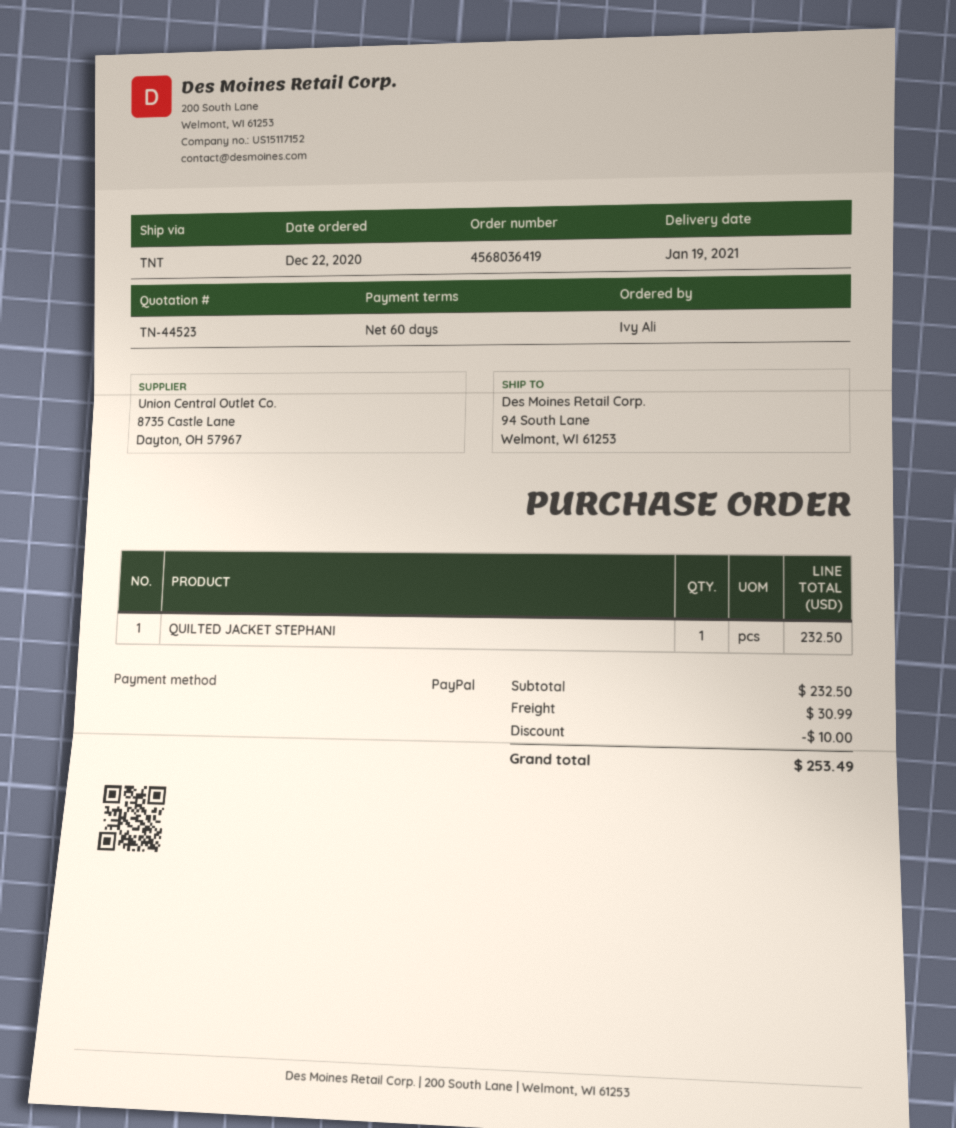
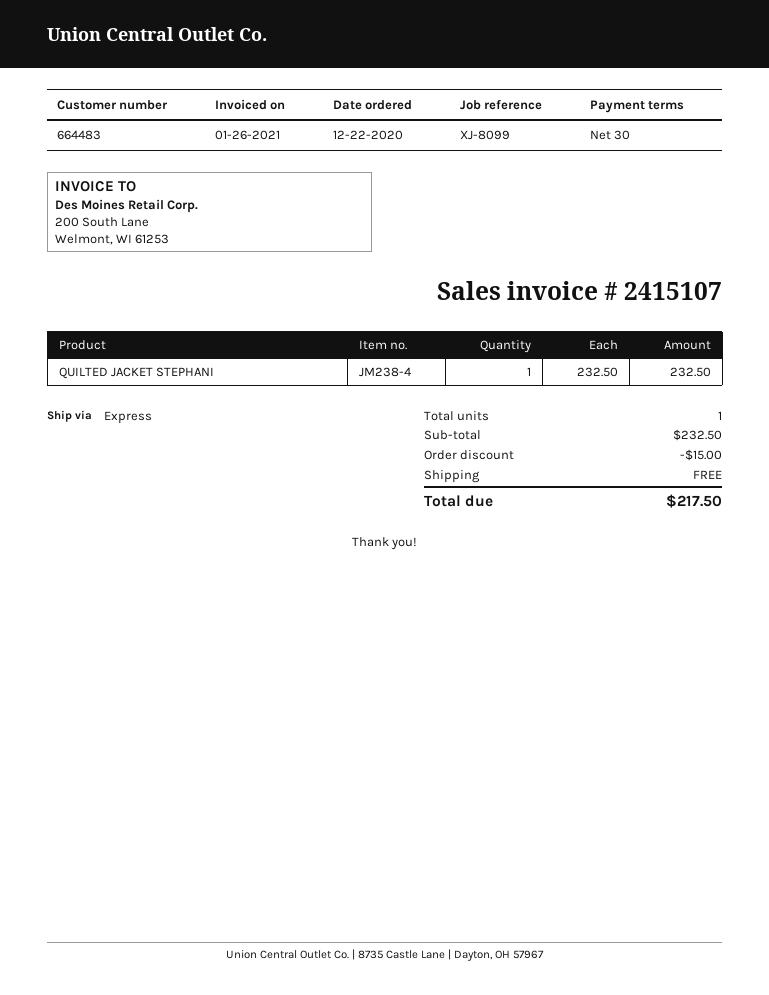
payment terms: 60 days -> 30 days
shipping method: TNT -> express
discount: 10.00 -> 15.00
shipping: 30.99 -> 0.00
total: 253.49 -> 217.50

